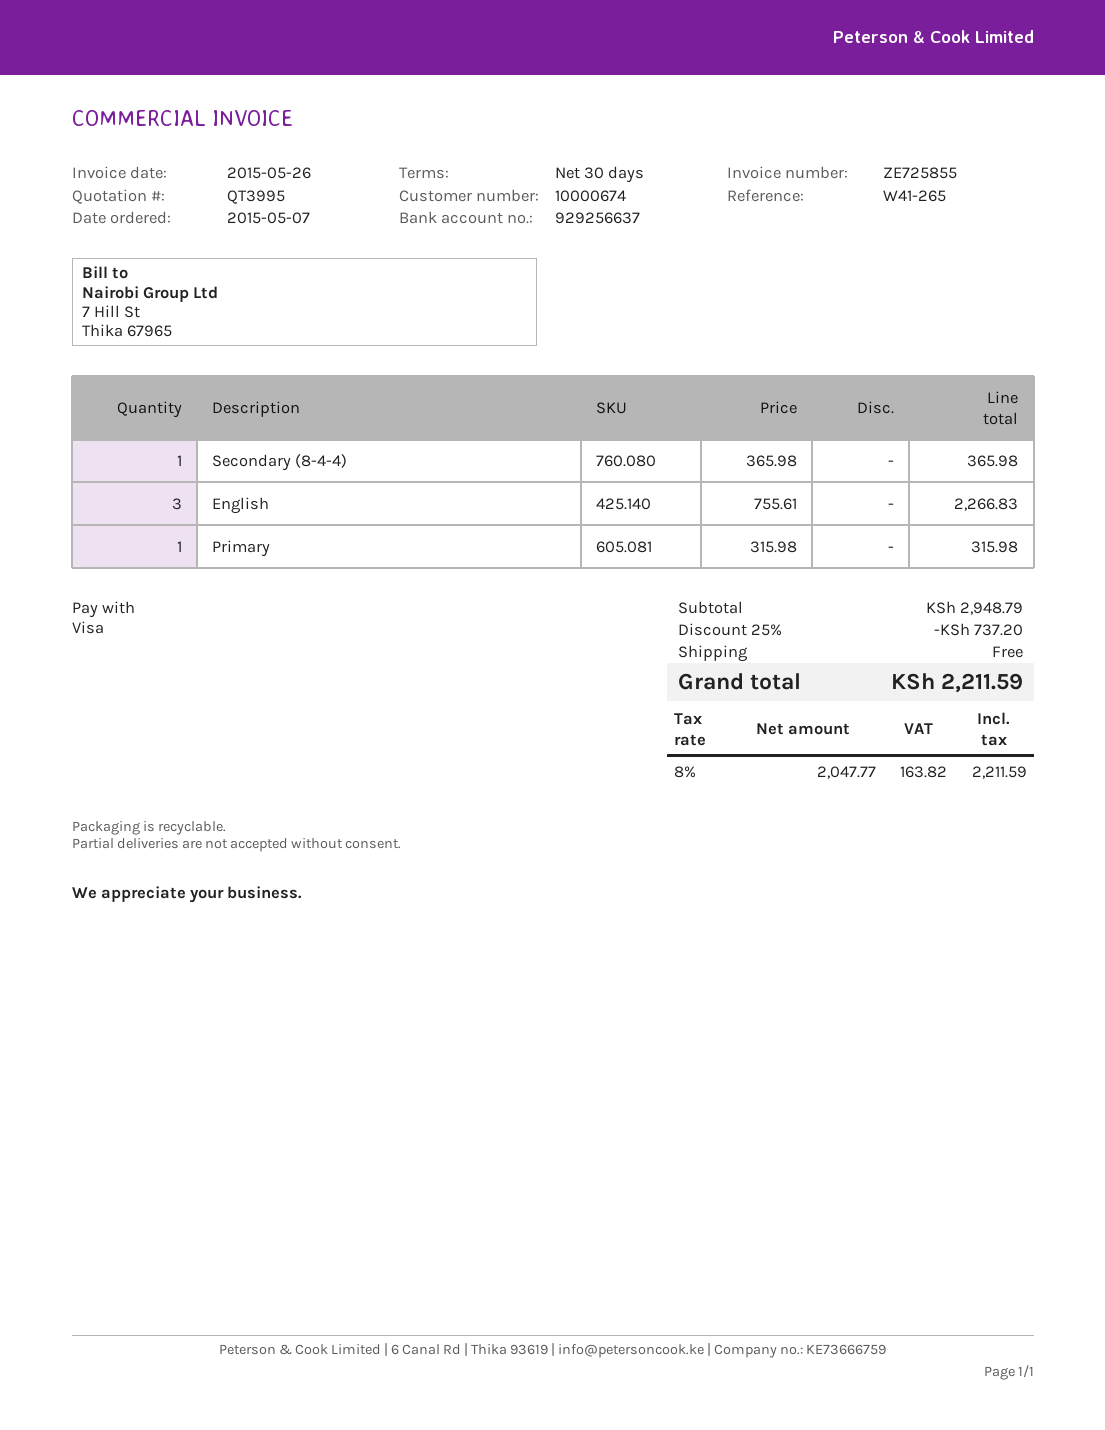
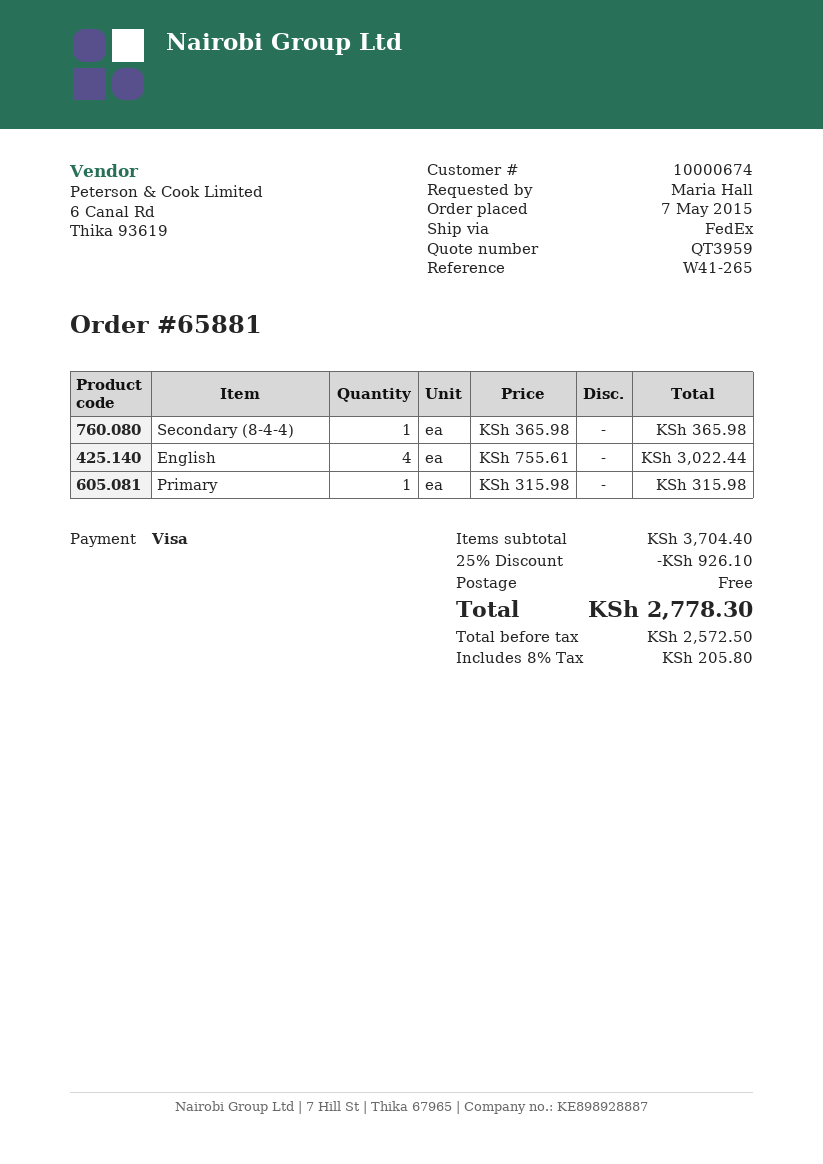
quote number: QT3995 -> QT3959
English: 3 x 755.61 = 2266.83 -> 4 x 755.61 = 3022.44
subtotal: 2948.79 -> 3704.40
discount: 25% = 737.20 -> 25% = 926.10
net: 2047.77 -> 2572.50
tax: 8% = 163.82 -> 8% = 205.80
total: 2211.59 -> 2778.30

